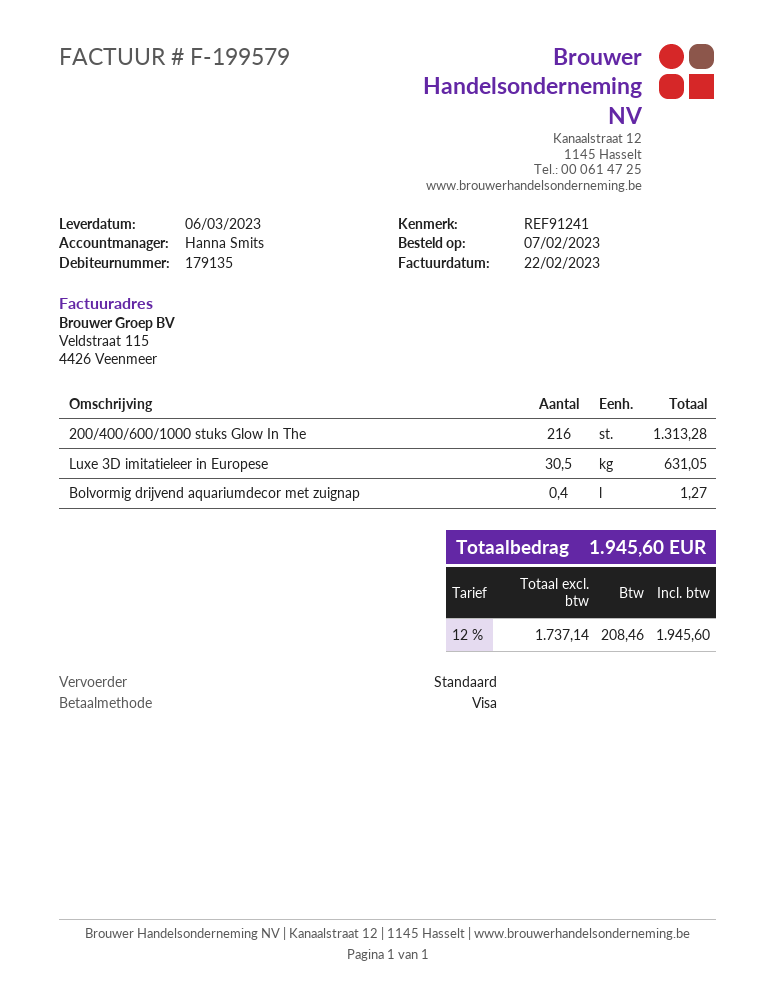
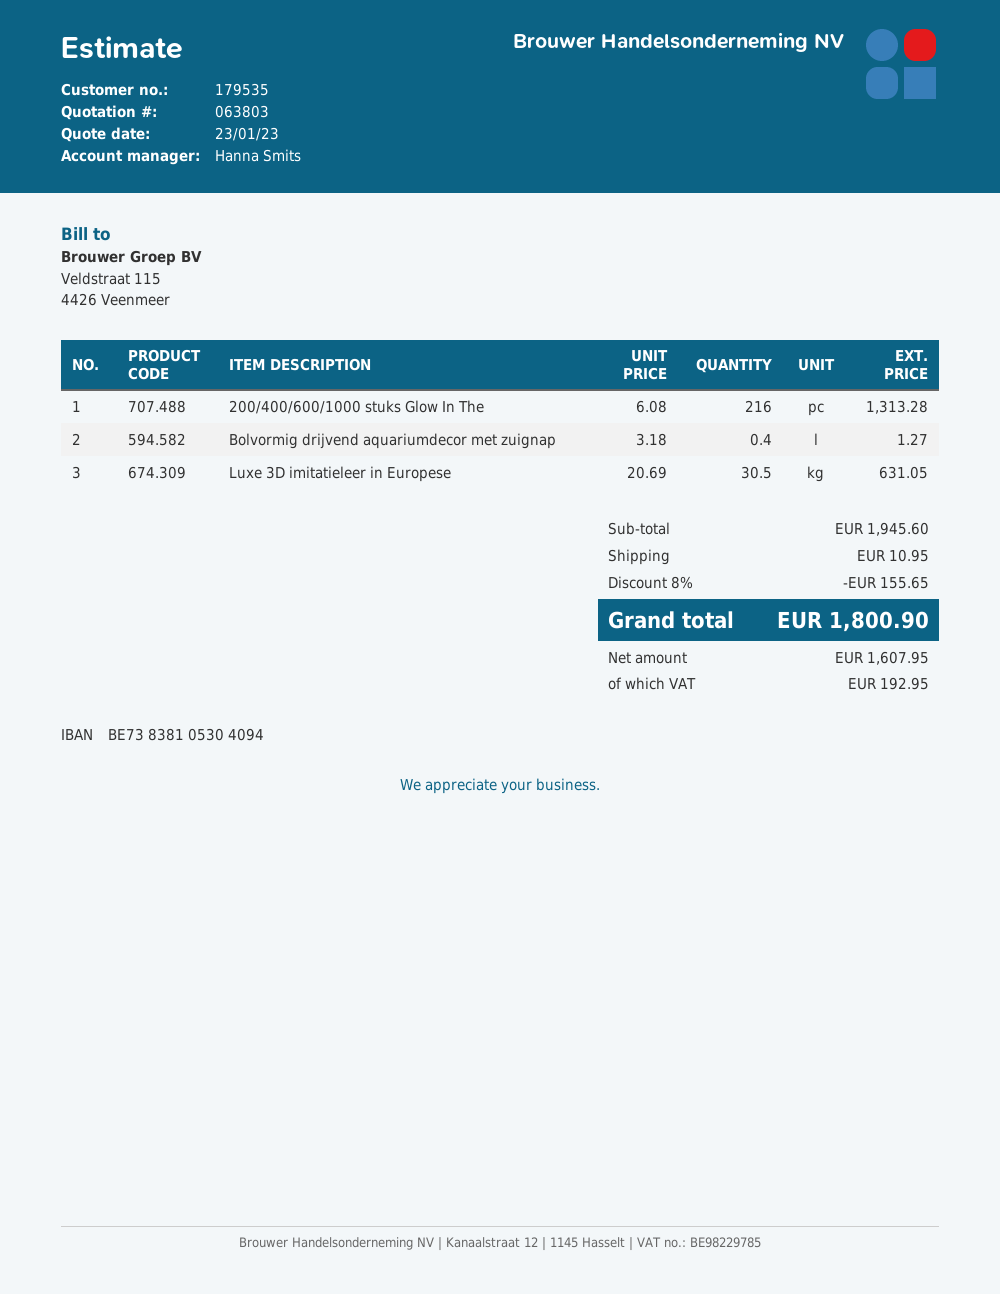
customer number: 179135 -> 179535
discount: none -> 8% = 155.65
shipping: none -> 10.95
net: 1737.14 -> 1607.95
tax: 208.46 -> 192.95
total: 1945.60 -> 1800.90

